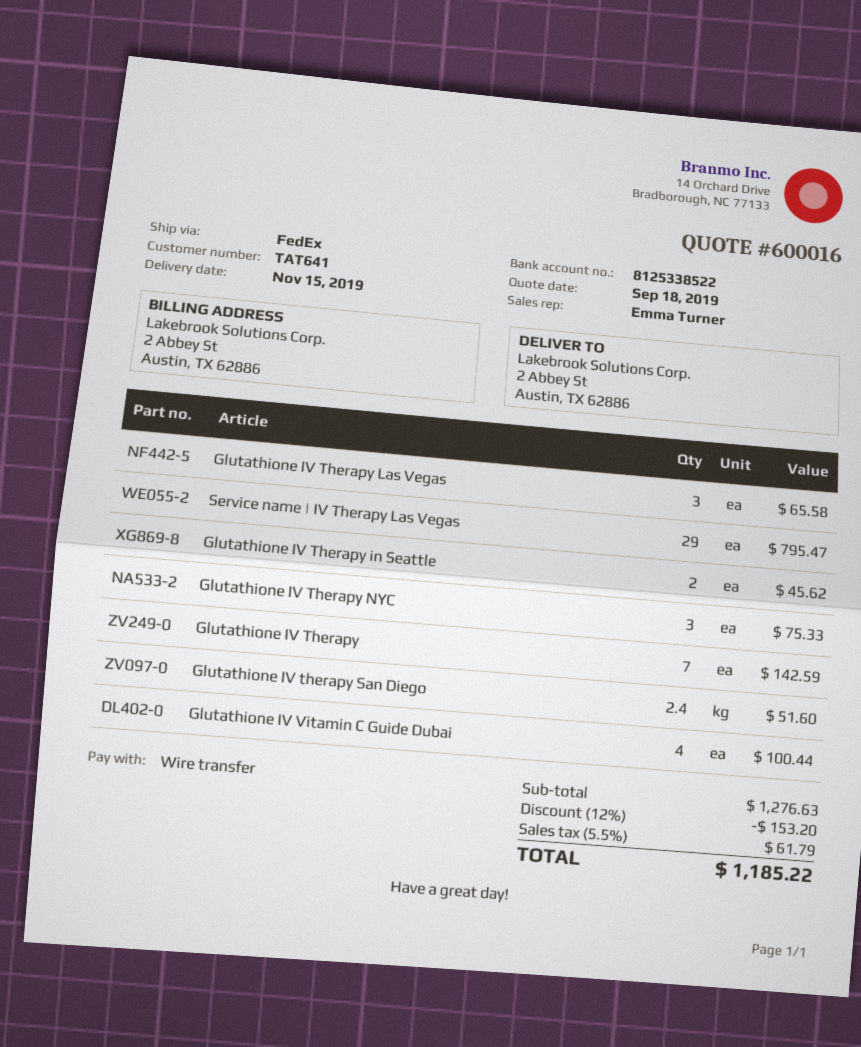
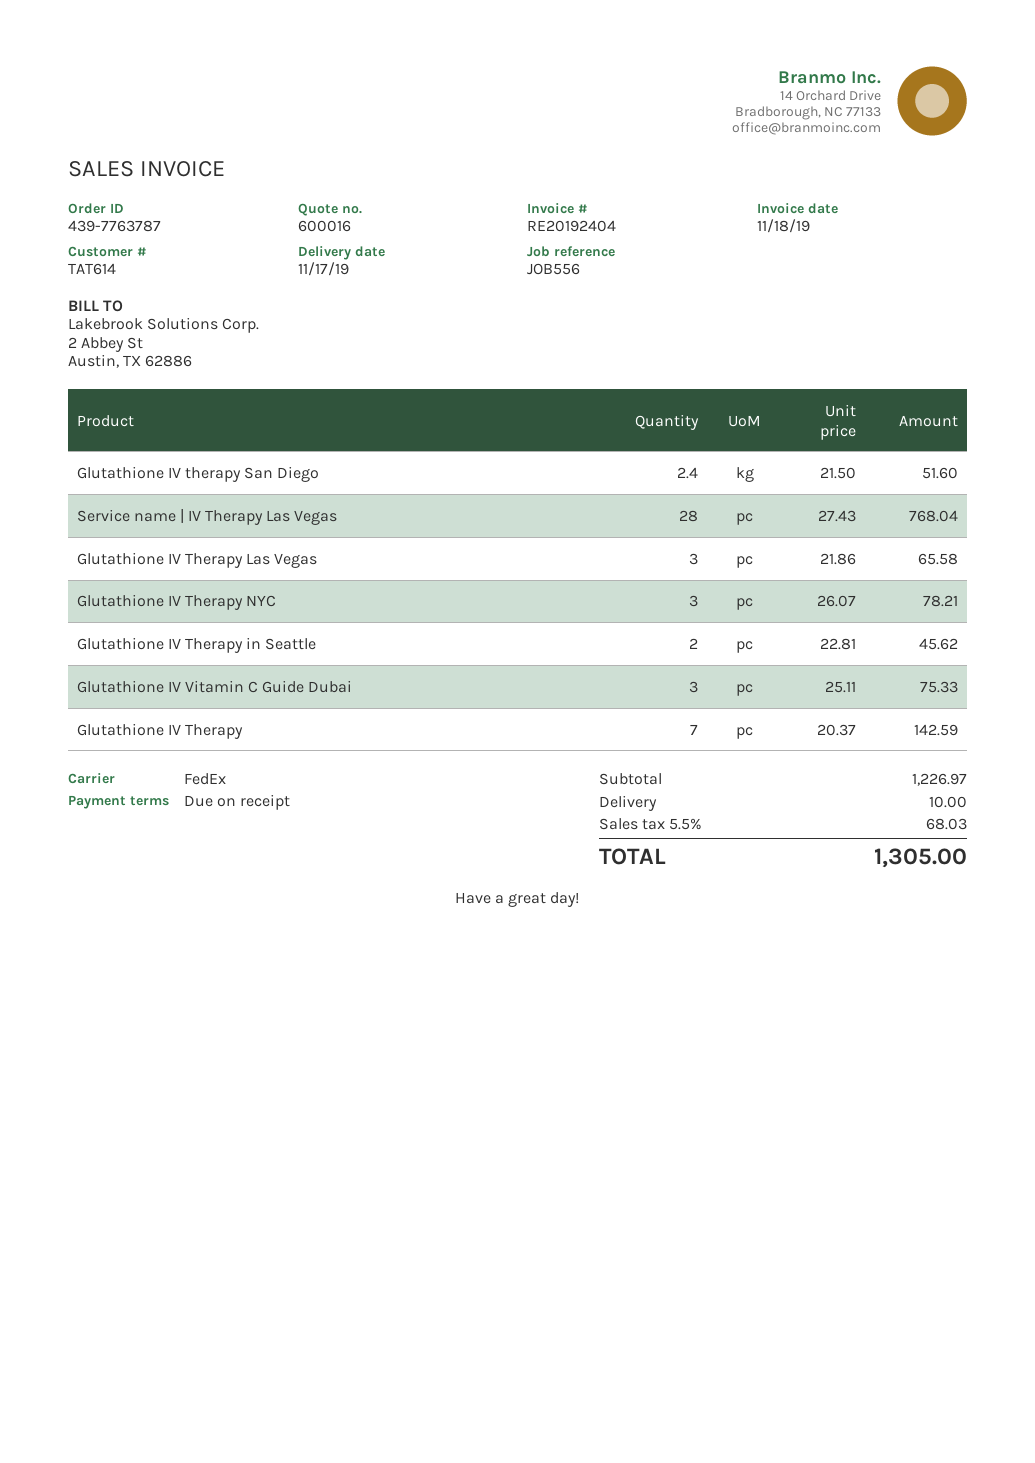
delivery date: 2019-11-15 -> 2019-11-17
customer number: TAT641 -> TAT614
Service name | IV Therapy Las Vegas: 29 for 795.47 -> 28 for 768.04
Glutathione IV Therapy NYC: 3 for 75.33 -> 3 for 78.21
Glutathione IV Vitamin C Guide Dubai: 4 for 100.44 -> 3 for 75.33
subtotal: 1276.63 -> 1226.97
discount: 12% = 153.20 -> none
shipping: none -> 10.00
tax: 5.5% = 61.79 -> 5.5% = 68.03
total: 1185.22 -> 1305.00

